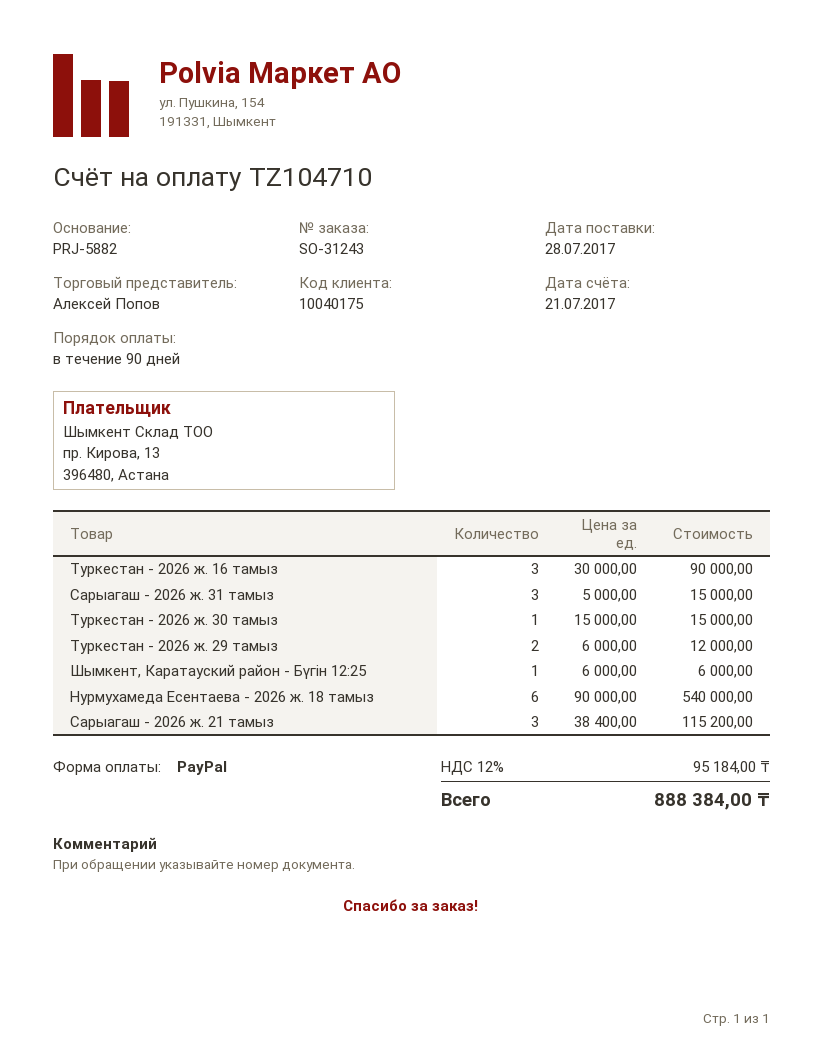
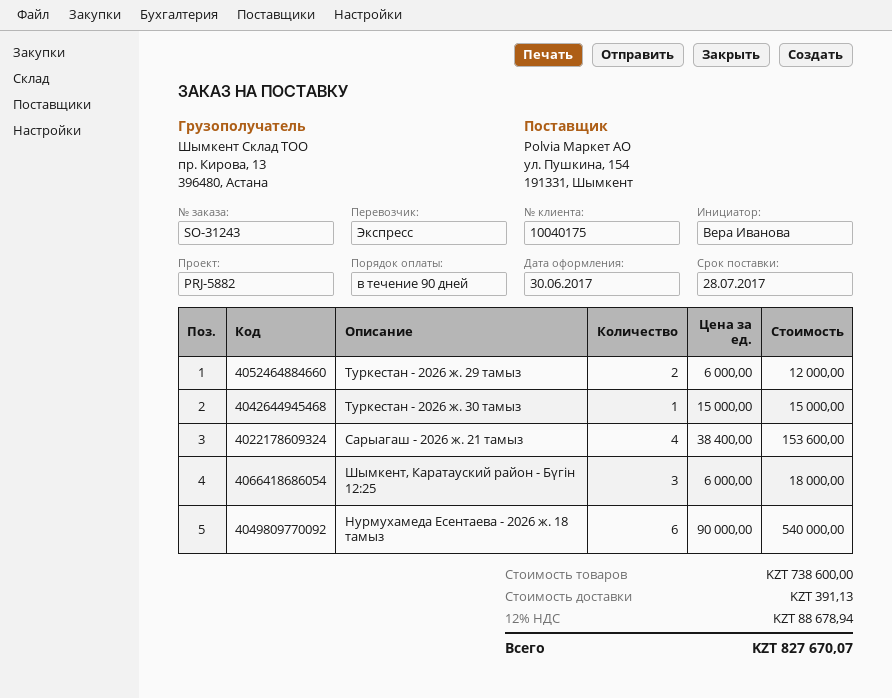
Туркестан - 2026 ж. 16 тамыз: 3 x 30000.00 = 90000.00 -> none
Сарыагаш - 2026 ж. 31 тамыз: 3 x 5000.00 = 15000.00 -> none
Шымкент, Каратауский район - Бүгін 12:25: 1 x 6000.00 = 6000.00 -> 3 x 6000.00 = 18000.00
Сарыагаш - 2026 ж. 21 тамыз: 3 x 38400.00 = 115200.00 -> 4 x 38400.00 = 153600.00
shipping: none -> 391.13
tax: 12% = 95184.00 -> 12% = 88678.94
total: 888384.00 -> 827670.07

